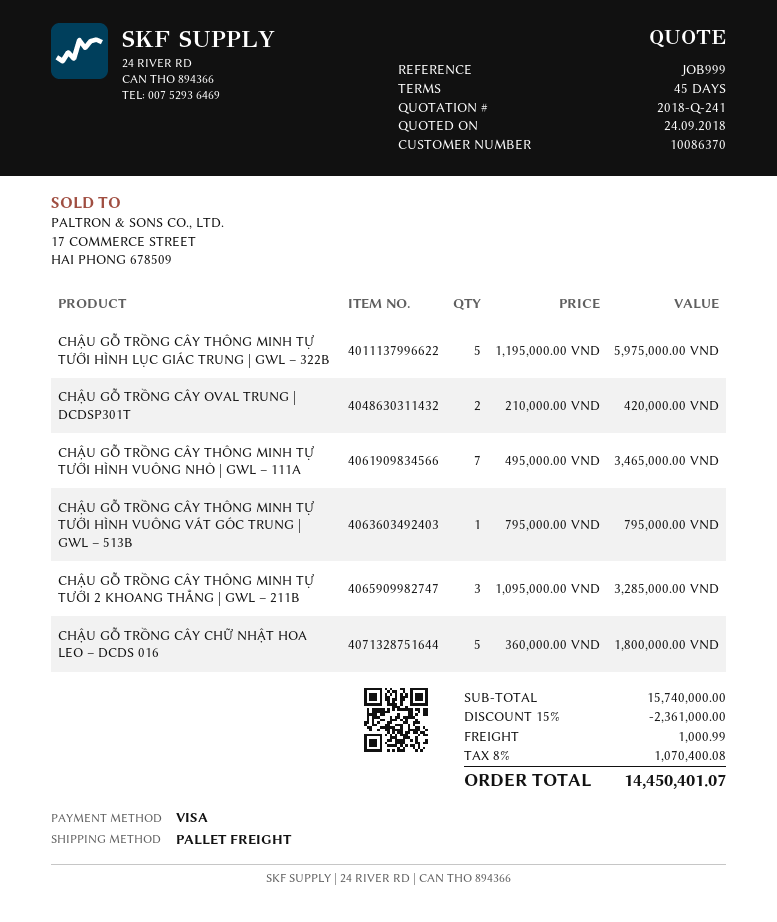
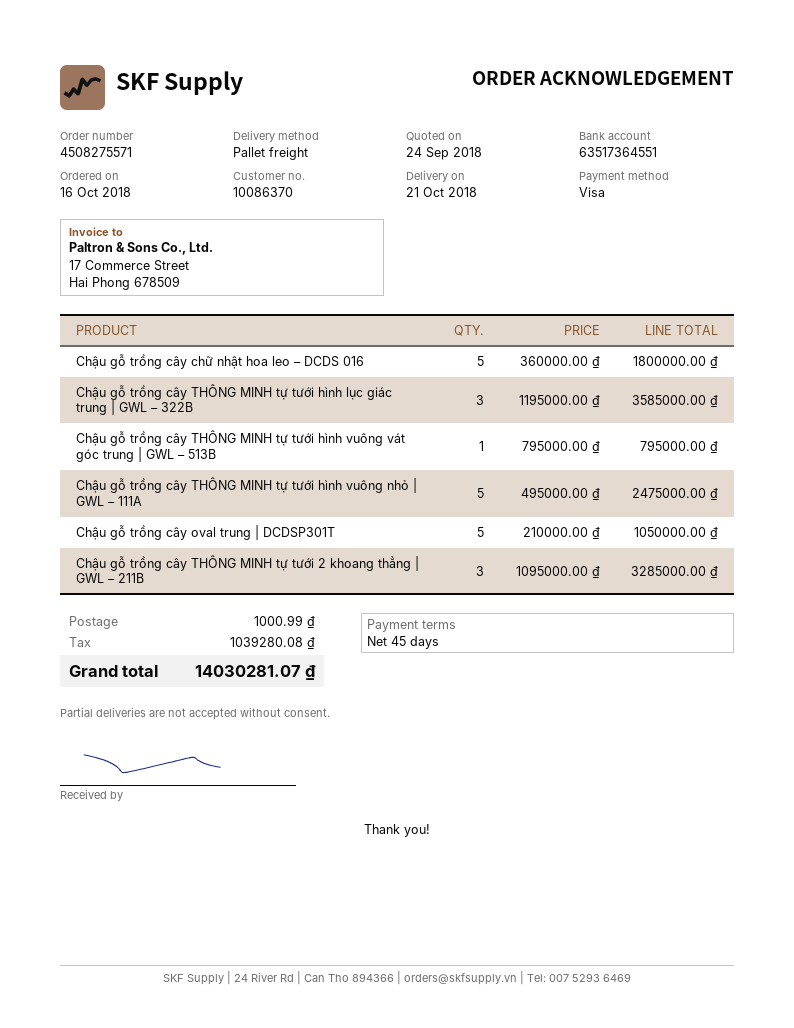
CHẬU GỖ TRỒNG CÂY THÔNG MINH TỰ TƯỚI HÌNH LỤC GIÁC TRUNG | GWL – 322B: 5 x 1195000.00 = 5975000.00 -> 3 x 1195000.00 = 3585000.00
CHẬU GỖ TRỒNG CÂY OVAL TRUNG | DCDSP301T: 2 x 210000.00 = 420000.00 -> 5 x 210000.00 = 1050000.00
CHẬU GỖ TRỒNG CÂY THÔNG MINH TỰ TƯỚI HÌNH VUÔNG NHỎ | GWL – 111A: 7 x 495000.00 = 3465000.00 -> 5 x 495000.00 = 2475000.00
discount: 15% = 2361000.00 -> none
tax: 1070400.08 -> 1039280.08
total: 14450401.07 -> 14030281.07

